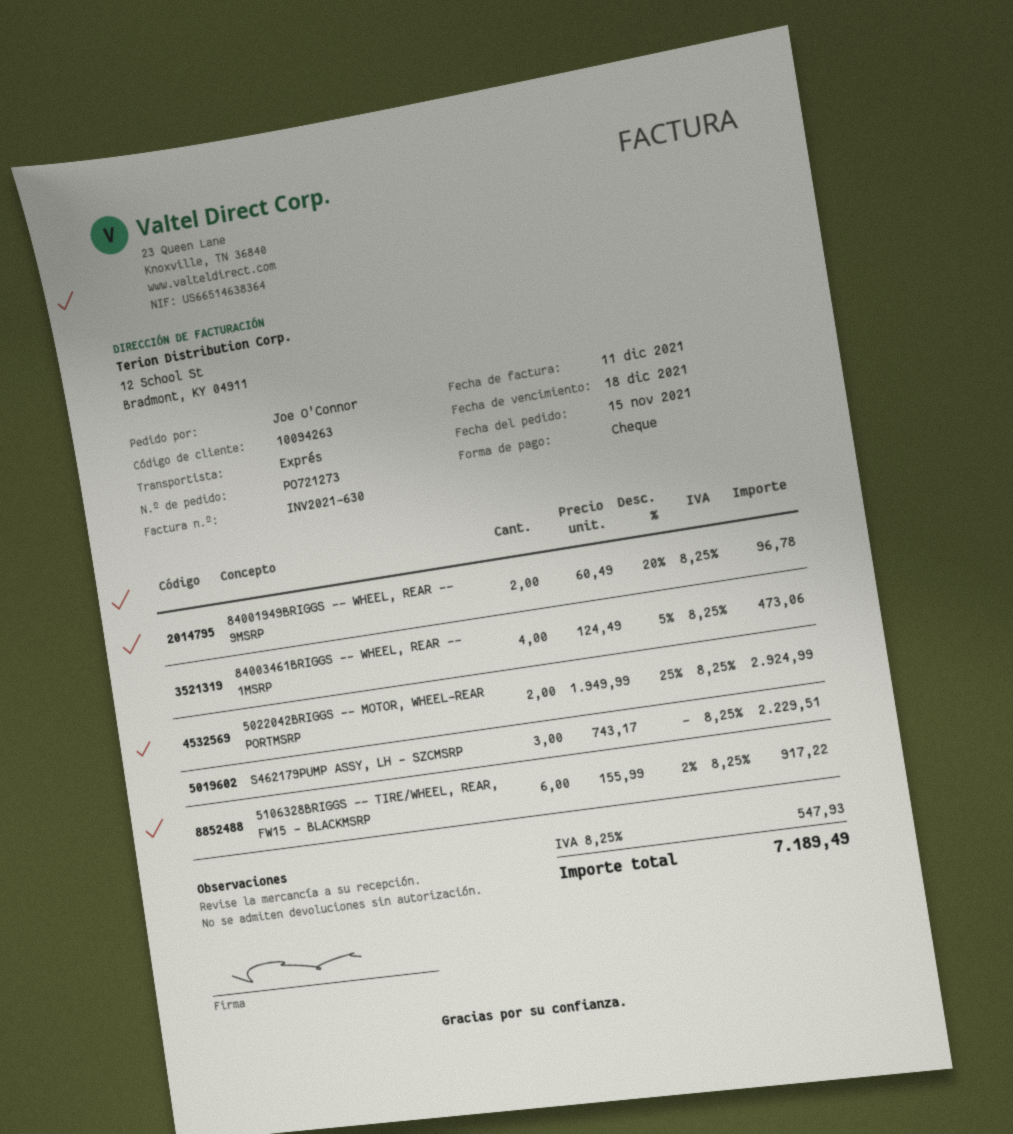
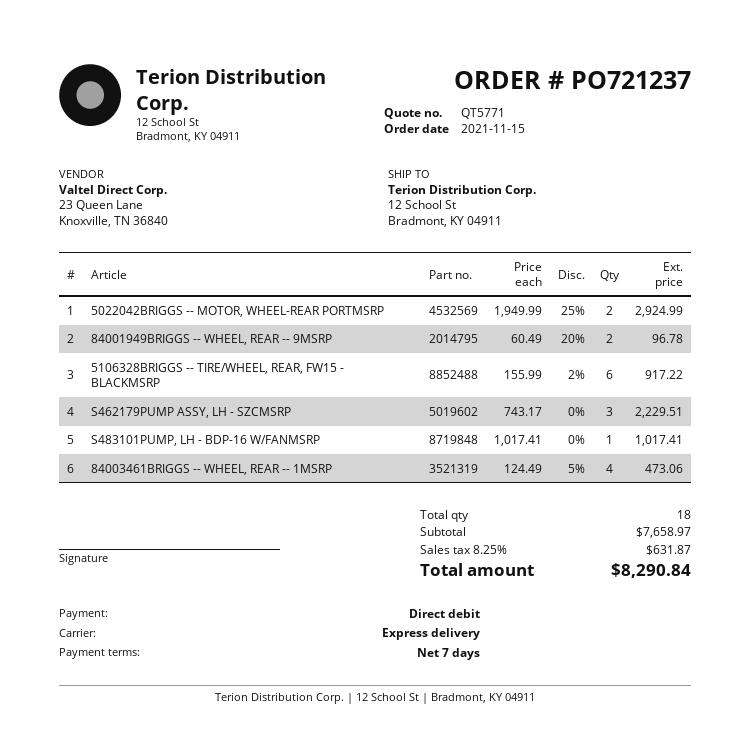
order number: PO721273 -> PO721237
payment method: cheque -> direct debit
S483101PUMP, LH - BDP-16 W/FANMSRP: none -> 1 x 1017.41 = 1017.41
tax: 8.25% = 547.93 -> 8.25% = 631.87
total: 7189.49 -> 8290.84

